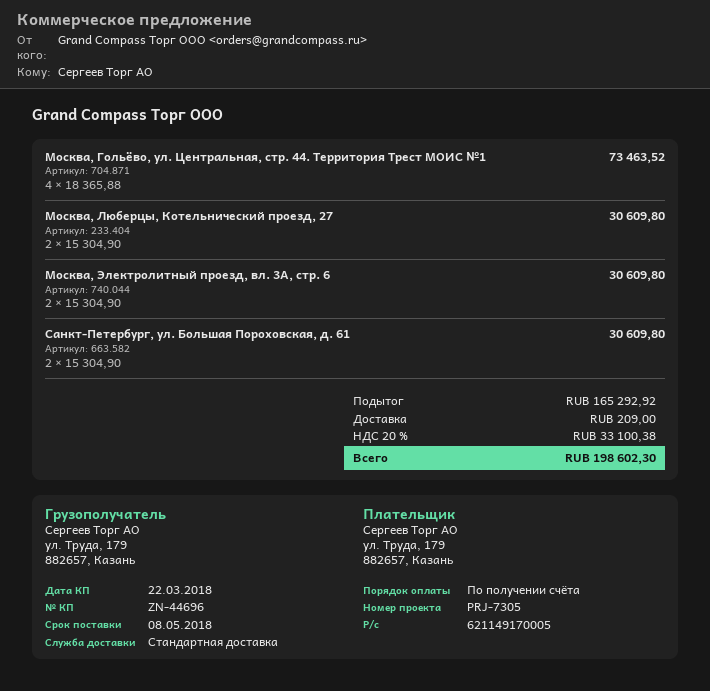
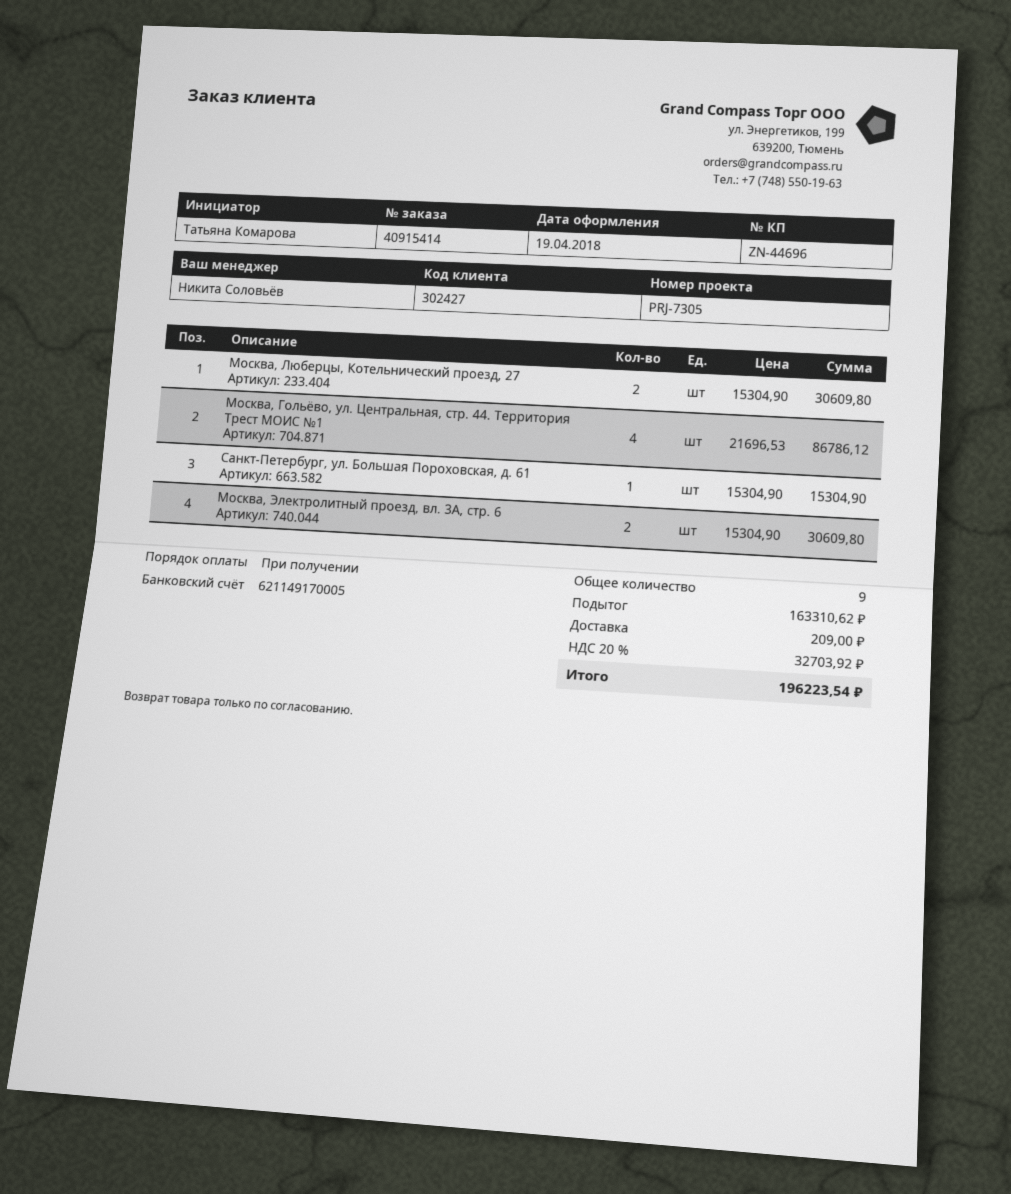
Москва, Гольёво, ул. Центральная, стр. 44. Территория Трест МОИС №1: 4 x 18365.88 = 73463.52 -> 4 x 21696.53 = 86786.12
Санкт-Петербург, ул. Большая Пороховская, д. 61: 2 x 15304.90 = 30609.80 -> 1 x 15304.90 = 15304.90
subtotal: 165292.92 -> 163310.62
tax: 20% = 33100.38 -> 20% = 32703.92
total: 198602.30 -> 196223.54

